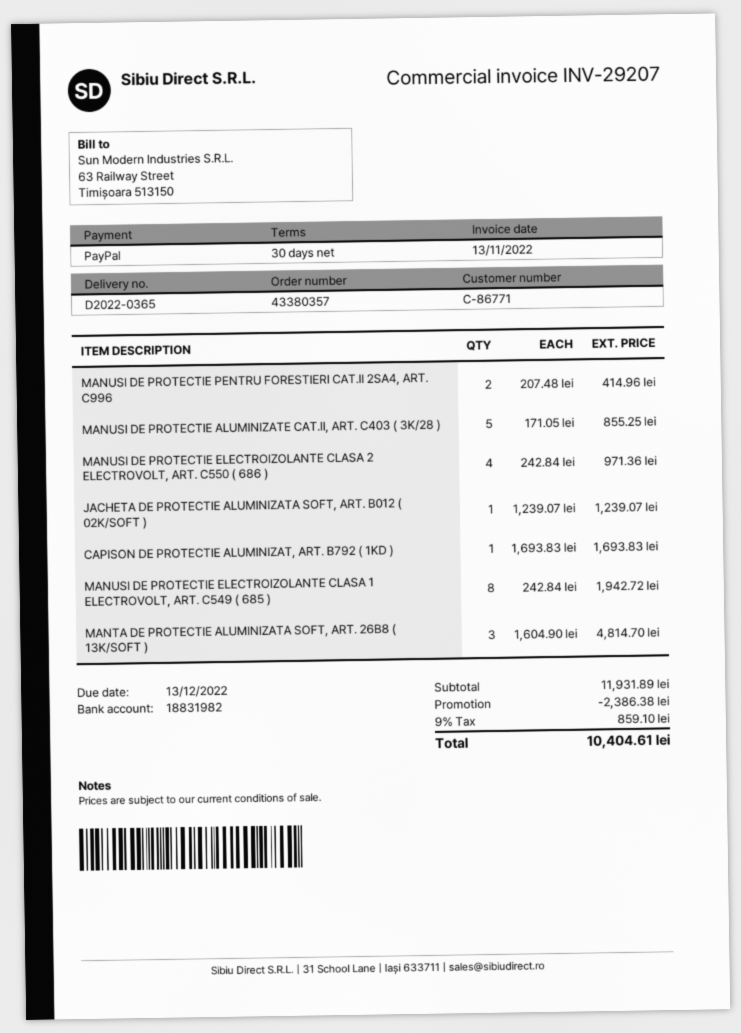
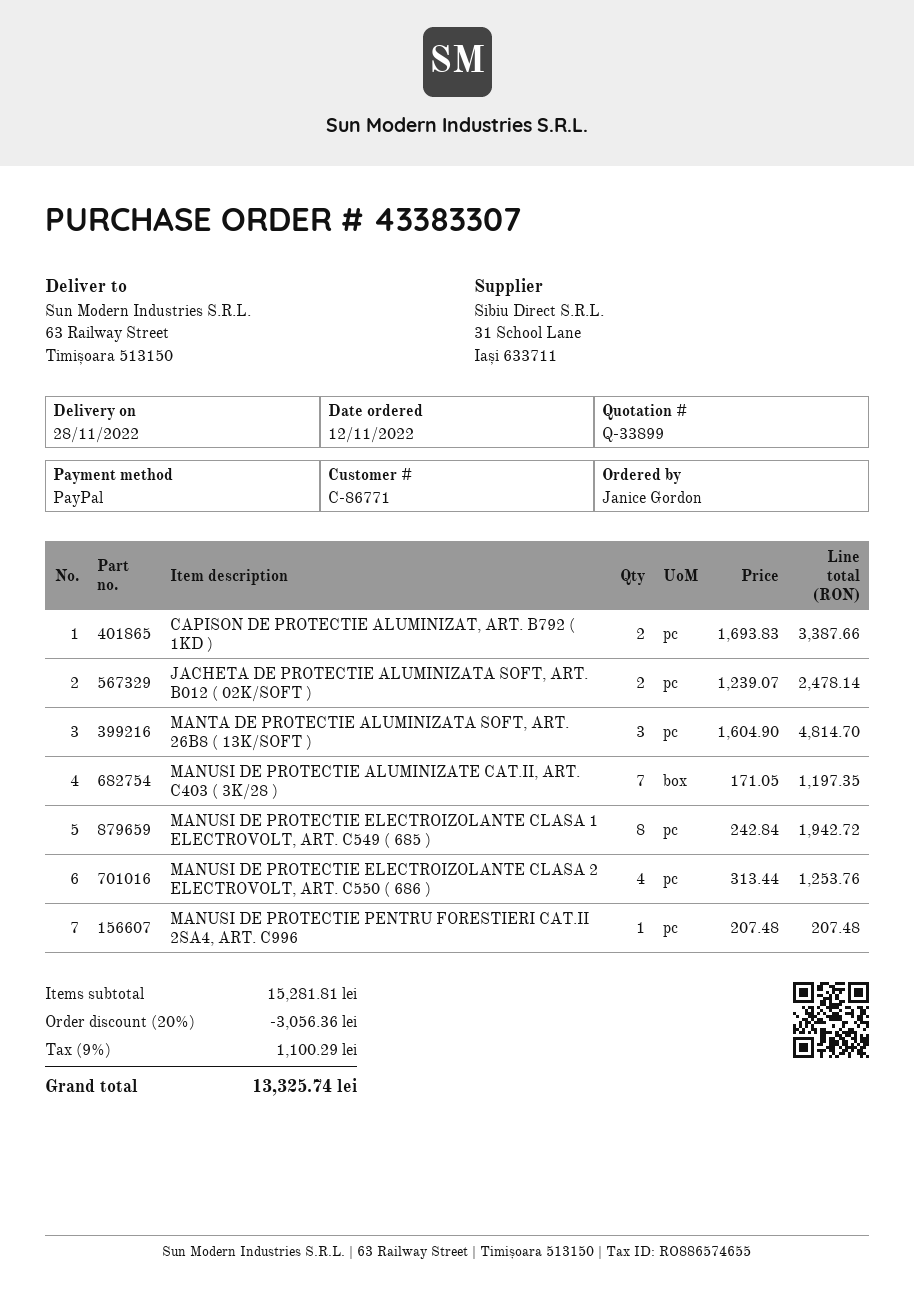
order number: 43380357 -> 43383307
MANUSI DE PROTECTIE PENTRU FORESTIERI CAT.II 2SA4, ART. C996: 2 x 207.48 = 414.96 -> 1 x 207.48 = 207.48
MANUSI DE PROTECTIE ALUMINIZATE CAT.II, ART. C403 ( 3K/28 ): 5 x 171.05 = 855.25 -> 7 x 171.05 = 1197.35
MANUSI DE PROTECTIE ELECTROIZOLANTE CLASA 2 ELECTROVOLT, ART. C550 ( 686 ): 4 x 242.84 = 971.36 -> 4 x 313.44 = 1253.76
JACHETA DE PROTECTIE ALUMINIZATA SOFT, ART. B012 ( 02K/SOFT ): 1 x 1239.07 = 1239.07 -> 2 x 1239.07 = 2478.14
CAPISON DE PROTECTIE ALUMINIZAT, ART. B792 ( 1KD ): 1 x 1693.83 = 1693.83 -> 2 x 1693.83 = 3387.66
subtotal: 11931.89 -> 15281.81
discount: 2386.38 -> 3056.36
tax: 9% = 859.10 -> 9% = 1100.29
total: 10404.61 -> 13325.74

